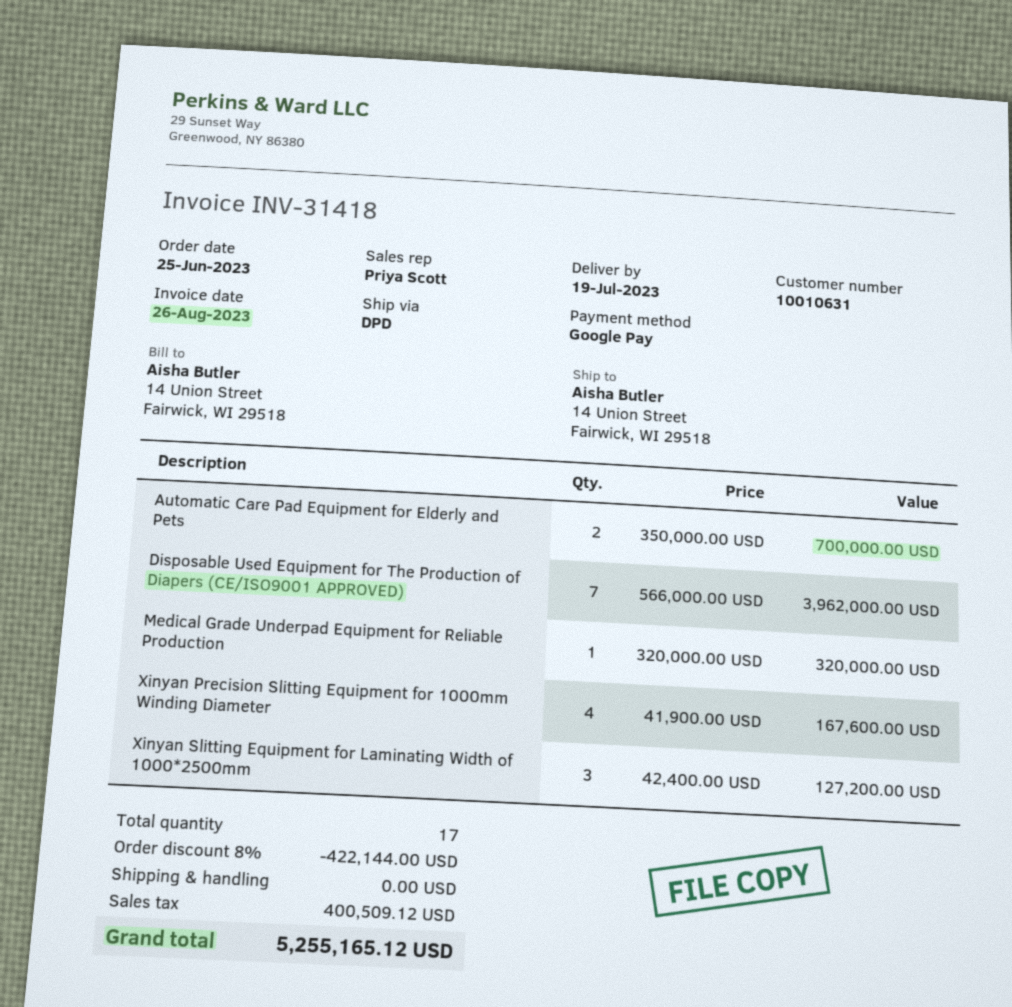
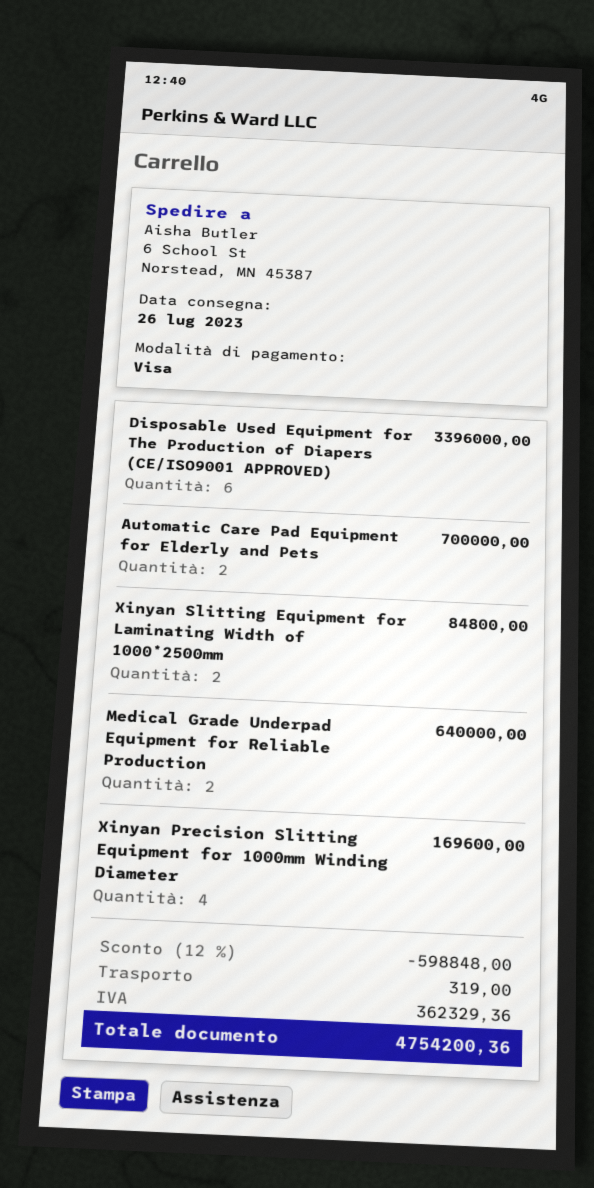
delivery date: 2023-07-19 -> 2023-07-26
payment method: Google Pay -> Visa
ship to: 14 Union Street, Fairwick, WI 29518 -> 6 School St, Norstead, MN 45387
Disposable Used Equipment for The Production of Diapers (CE/ISO9001 APPROVED): 7 for 3962000.00 -> 6 for 3396000.00
Medical Grade Underpad Equipment for Reliable Production: 1 for 320000.00 -> 2 for 640000.00
Xinyan Precision Slitting Equipment for 1000mm Winding Diameter: 4 for 167600.00 -> 4 for 169600.00
Xinyan Slitting Equipment for Laminating Width of 1000*2500mm: 3 for 127200.00 -> 2 for 84800.00
discount: 8% = 422144.00 -> 12% = 598848.00
shipping: 0.00 -> 319.00
tax: 400509.12 -> 362329.36
total: 5255165.12 -> 4754200.36

